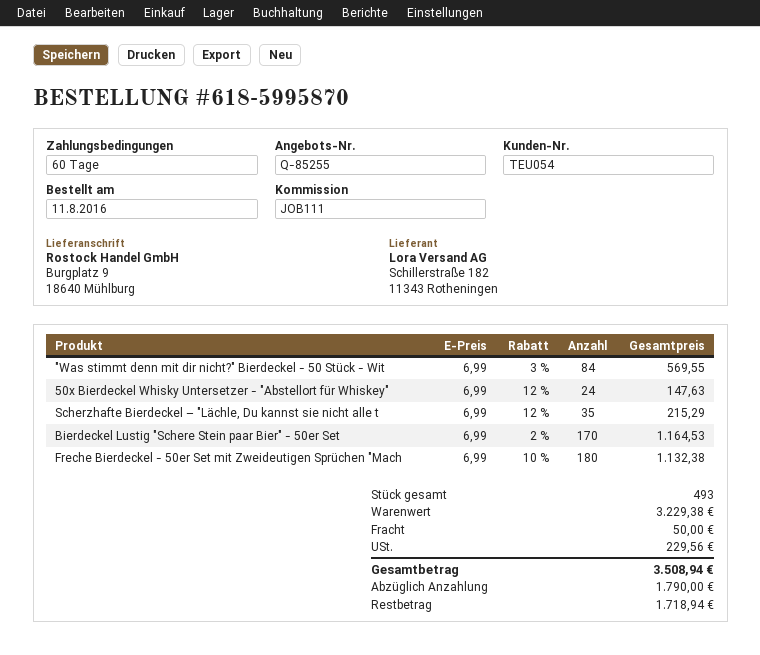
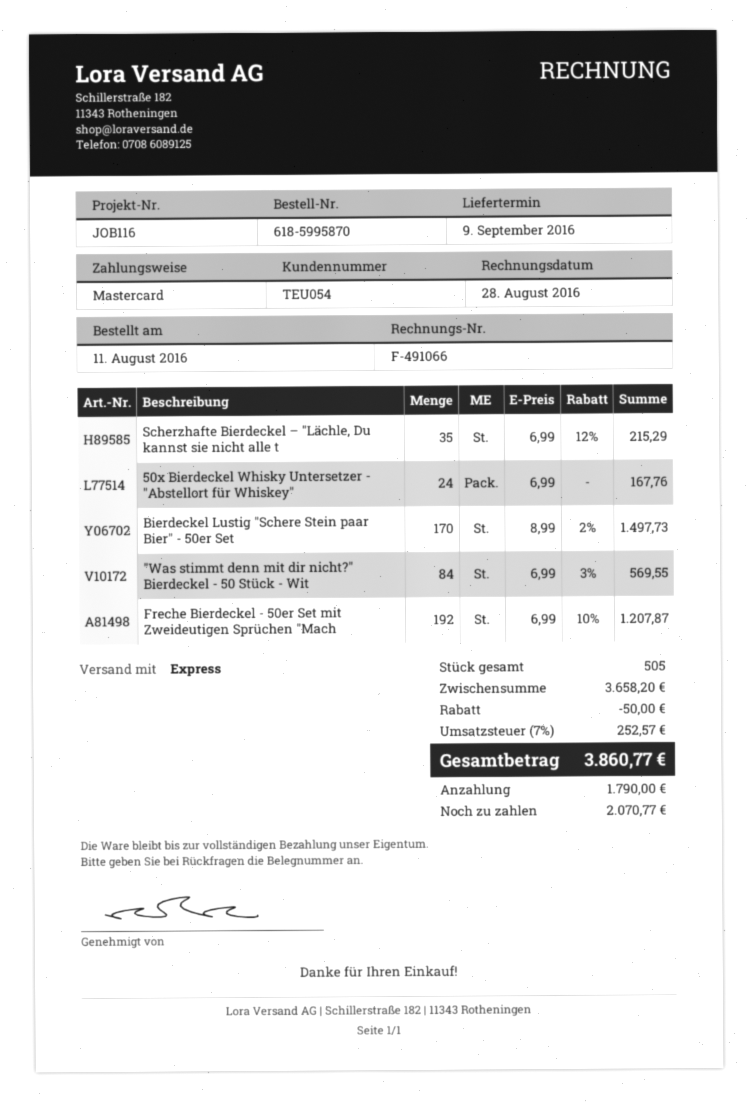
reference: JOB111 -> JOB116
50x Bierdeckel Whisky Untersetzer - "Abstellort für Whiskey": 24 x 6.99 - 12% = 147.63 -> 24 x 6.99 = 167.76
Bierdeckel Lustig "Schere Stein paar Bier" - 50er Set: 170 x 6.99 - 2% = 1164.53 -> 170 x 8.99 - 2% = 1497.73
Freche Bierdeckel - 50er Set mit Zweideutigen Sprüchen "Mach: 180 x 6.99 - 10% = 1132.38 -> 192 x 6.99 - 10% = 1207.87
total quantity: 493 -> 505
subtotal: 3229.38 -> 3658.20
discount: none -> 50.00
shipping: 50.00 -> none
tax: 229.56 -> 252.57
total: 3508.94 -> 3860.77
balance: 1718.94 -> 2070.77

